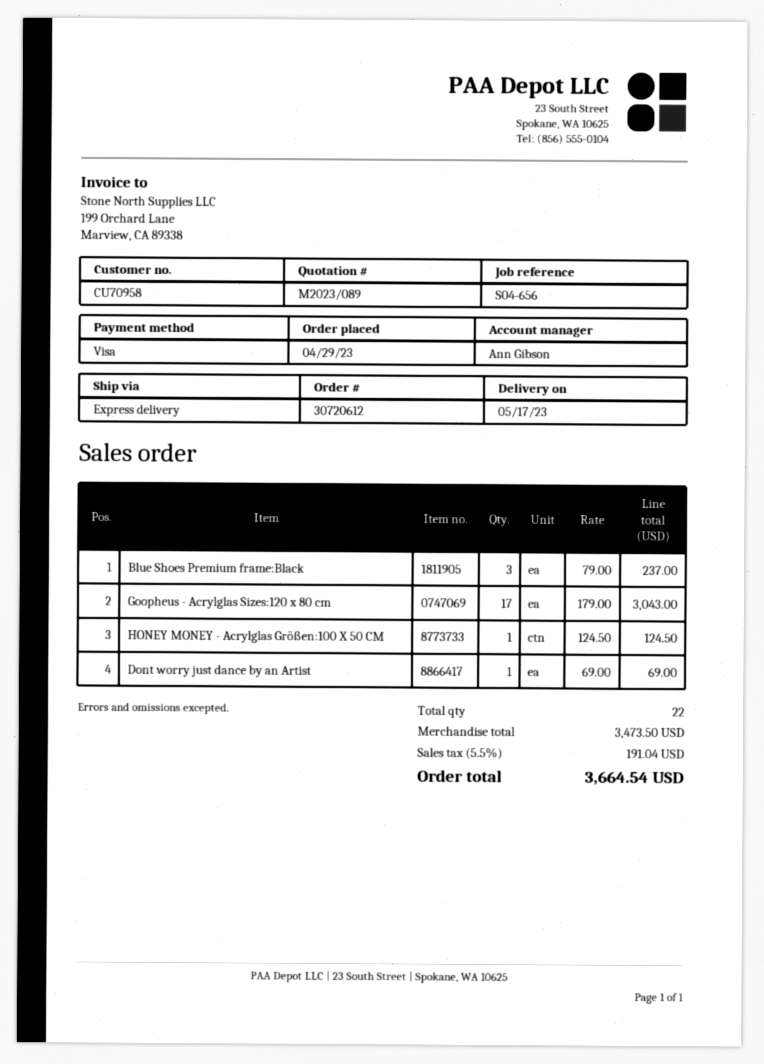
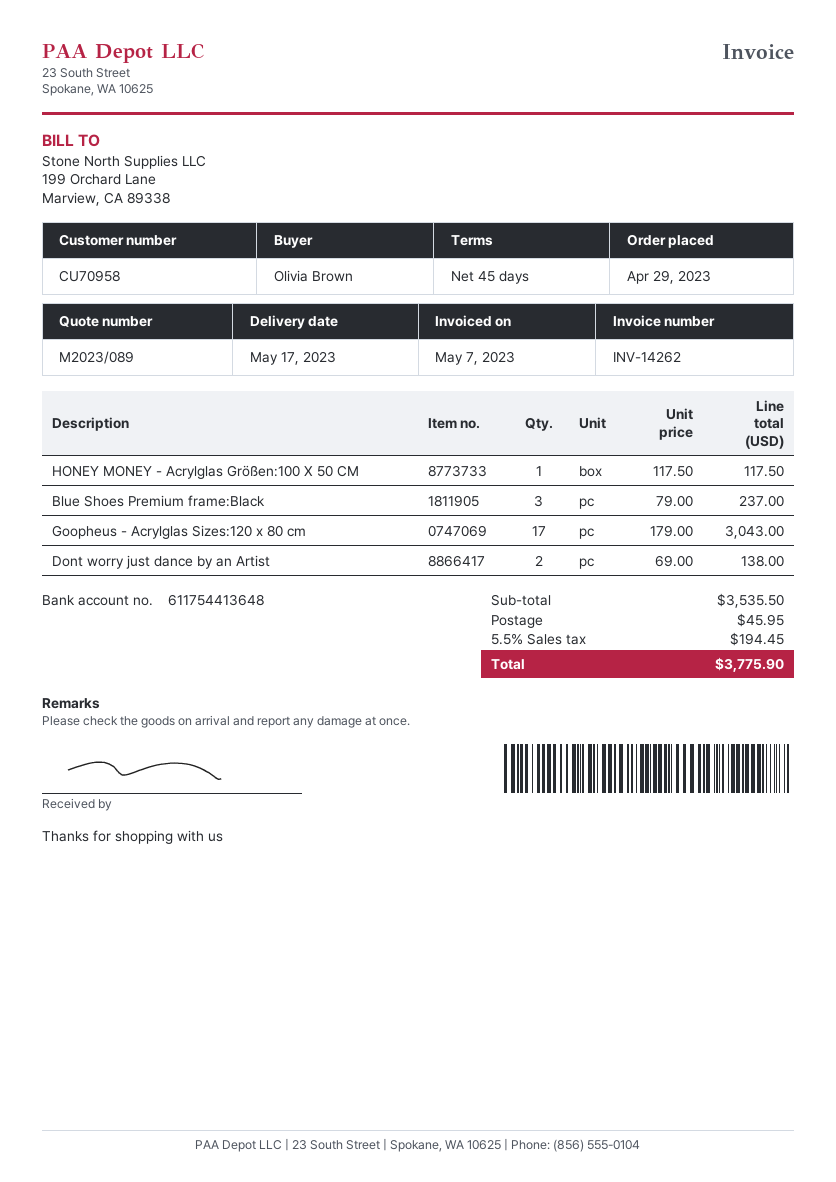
HONEY MONEY - Acrylglas Größen:100 X 50 CM: 1 x 124.50 = 124.50 -> 1 x 117.50 = 117.50
Dont worry just dance by an Artist: 1 x 69.00 = 69.00 -> 2 x 69.00 = 138.00
subtotal: 3473.50 -> 3535.50
shipping: none -> 45.95
tax: 5.5% = 191.04 -> 5.5% = 194.45
total: 3664.54 -> 3775.90

